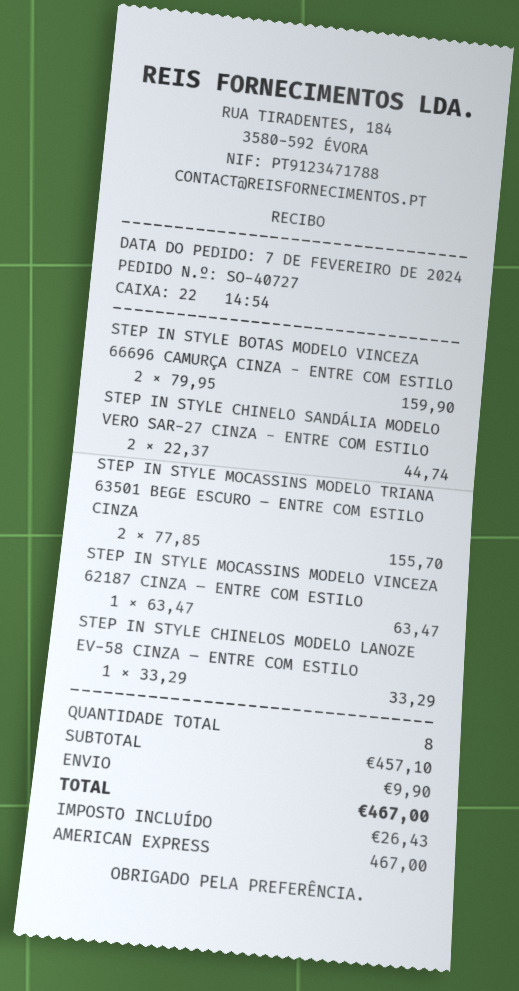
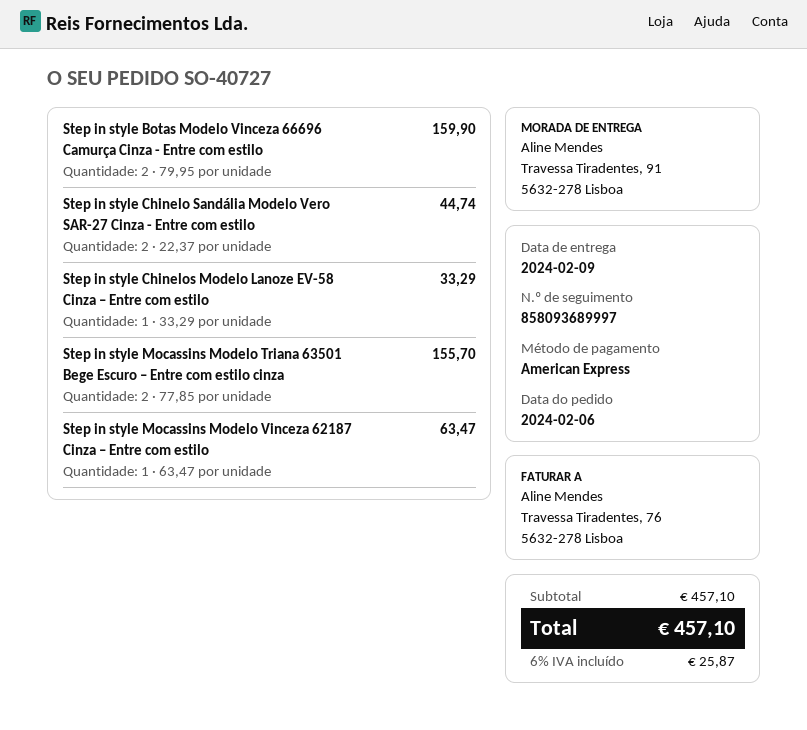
order date: 2024-02-07 -> 2024-02-06
shipping: 9.90 -> none
tax: 26.43 -> 25.87
total: 467.00 -> 457.10

